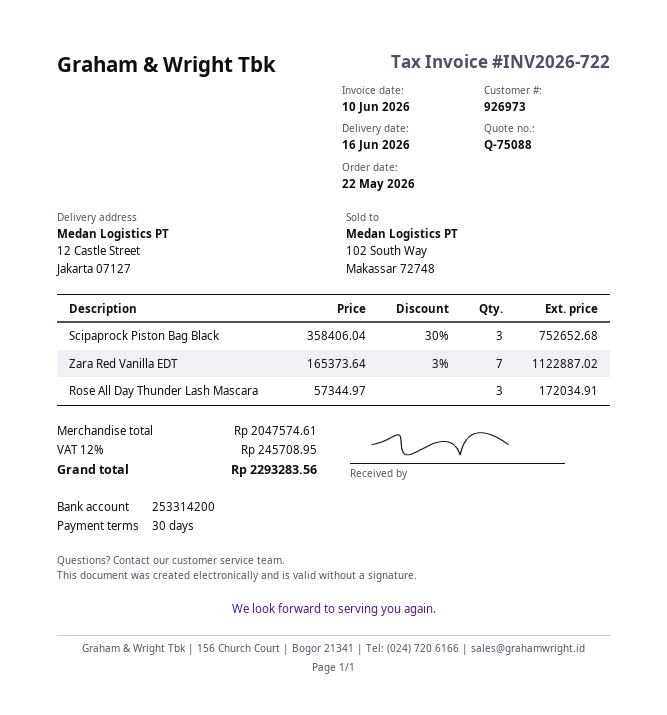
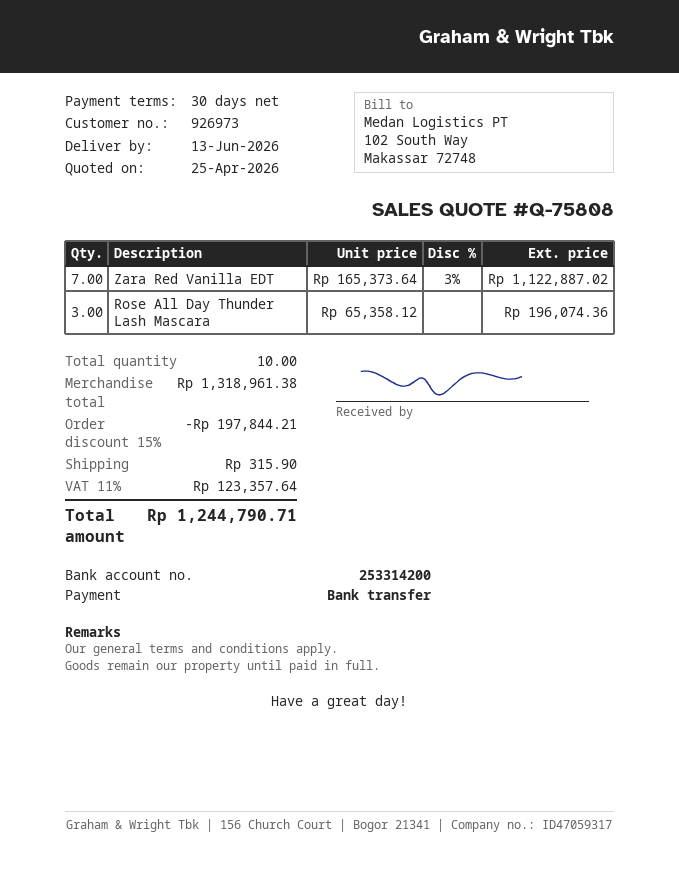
quote number: Q-75088 -> Q-75808
delivery date: 2026-06-16 -> 2026-06-13
Scipaprock Piston Bag Black: 3 x 358406.04 - 30% = 752652.68 -> none
Rose All Day Thunder Lash Mascara: 3 x 57344.97 = 172034.91 -> 3 x 65358.12 = 196074.36
subtotal: 2047574.61 -> 1318961.38
discount: none -> 15% = 197844.21
shipping: none -> 315.90
tax: 12% = 245708.95 -> 11% = 123357.64
total: 2293283.56 -> 1244790.71

